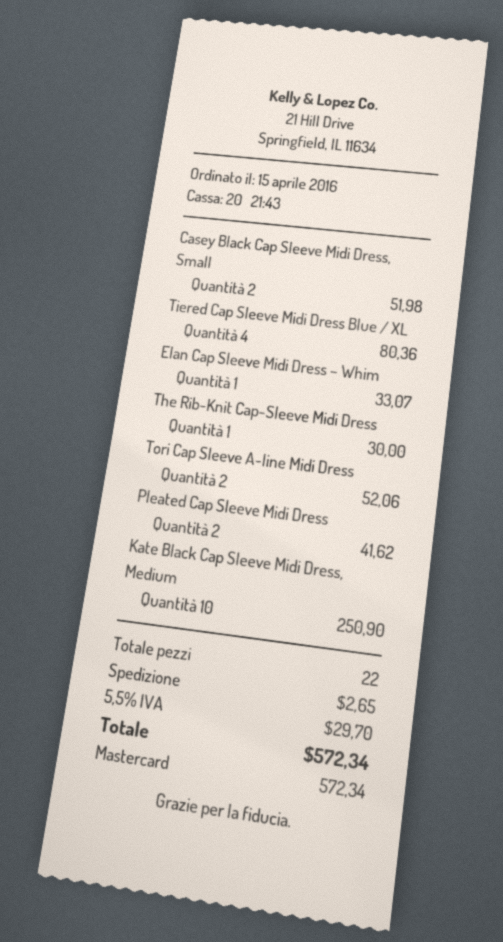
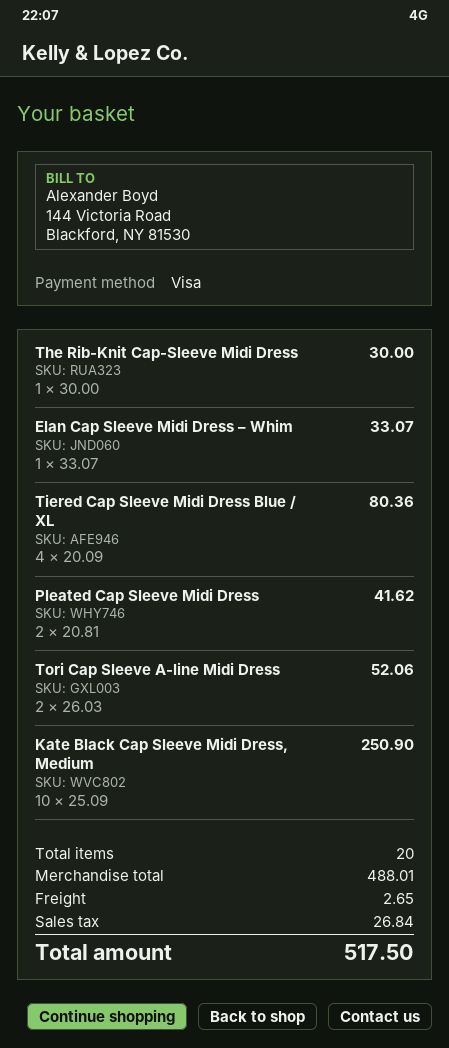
payment method: Mastercard -> Visa
Casey Black Cap Sleeve Midi Dress, Small: 2 for 51.98 -> none
total quantity: 22 -> 20
tax: 29.70 -> 26.84
total: 572.34 -> 517.50

